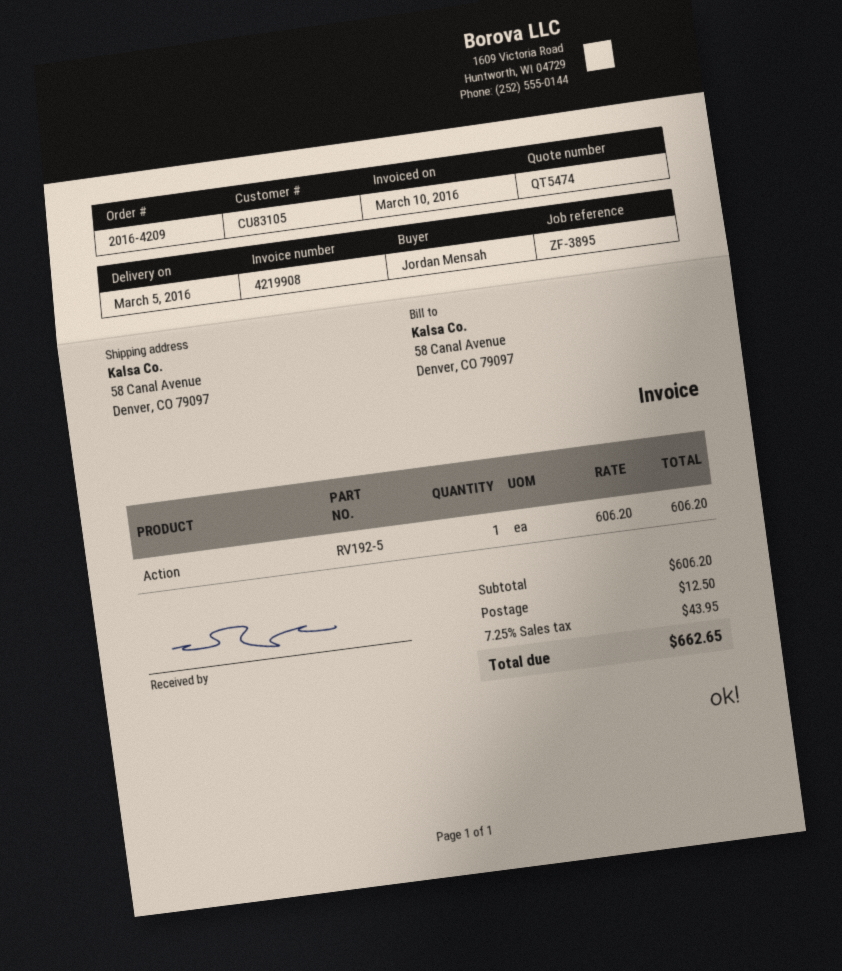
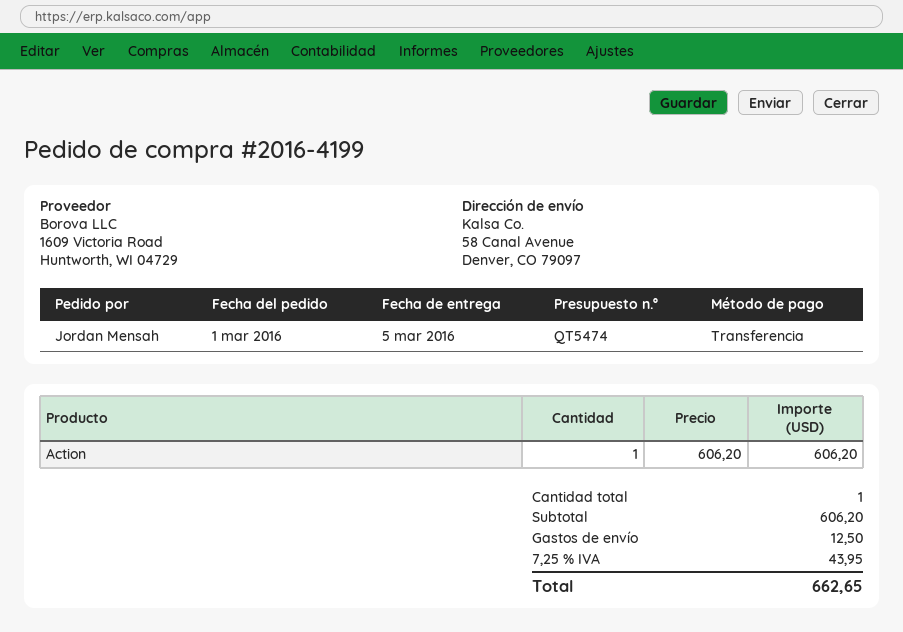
order number: 2016-4209 -> 2016-4199

